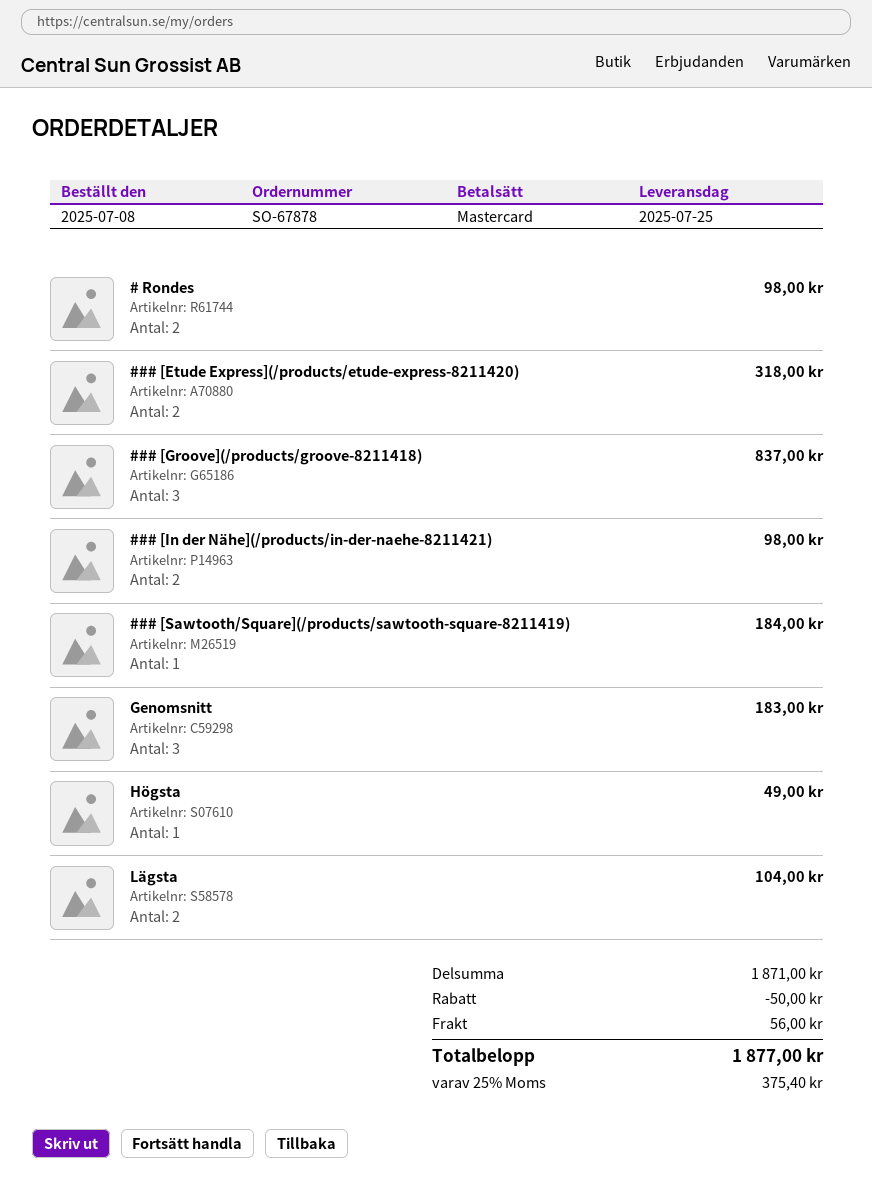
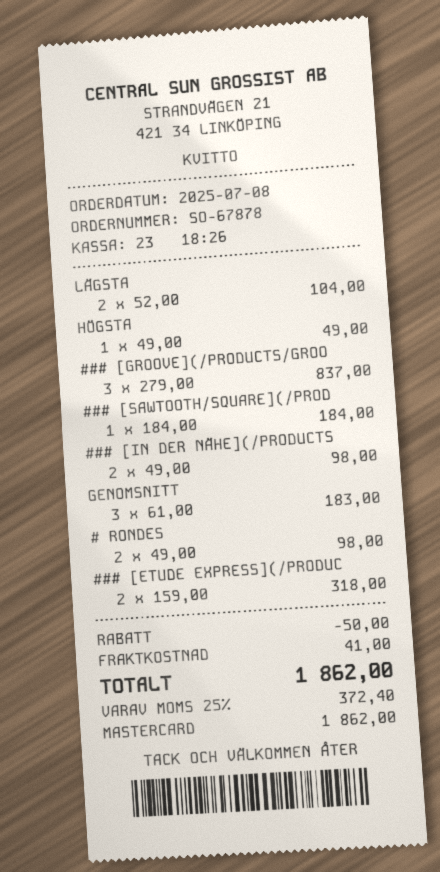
shipping: 56.00 -> 41.00
tax: 25% = 375.40 -> 25% = 372.40
total: 1877.00 -> 1862.00

